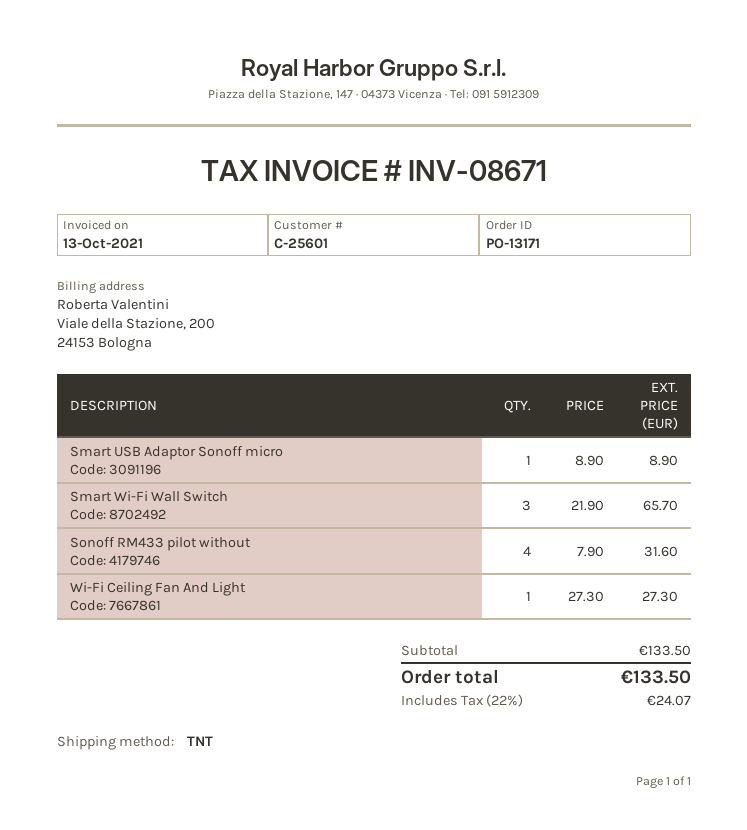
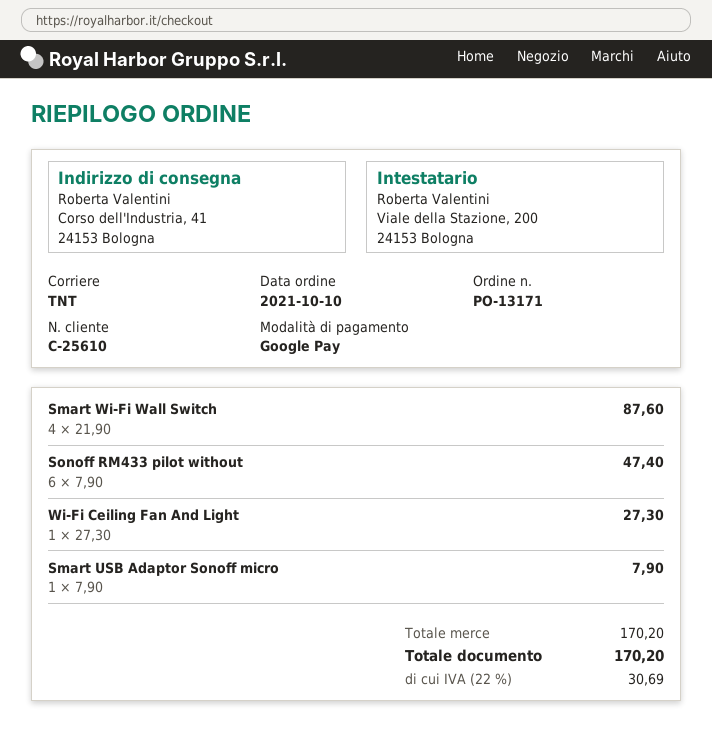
customer number: C-25601 -> C-25610
Smart USB Adaptor Sonoff micro: 1 x 8.90 = 8.90 -> 1 x 7.90 = 7.90
Smart Wi-Fi Wall Switch: 3 x 21.90 = 65.70 -> 4 x 21.90 = 87.60
Sonoff RM433 pilot without: 4 x 7.90 = 31.60 -> 6 x 7.90 = 47.40
subtotal: 133.50 -> 170.20
tax: 22% = 24.07 -> 22% = 30.69
total: 133.50 -> 170.20

